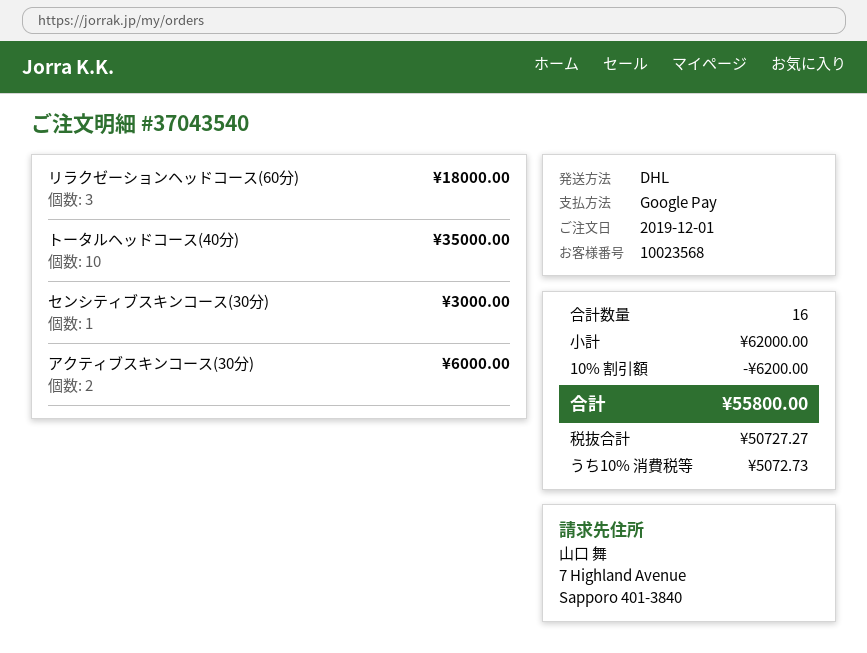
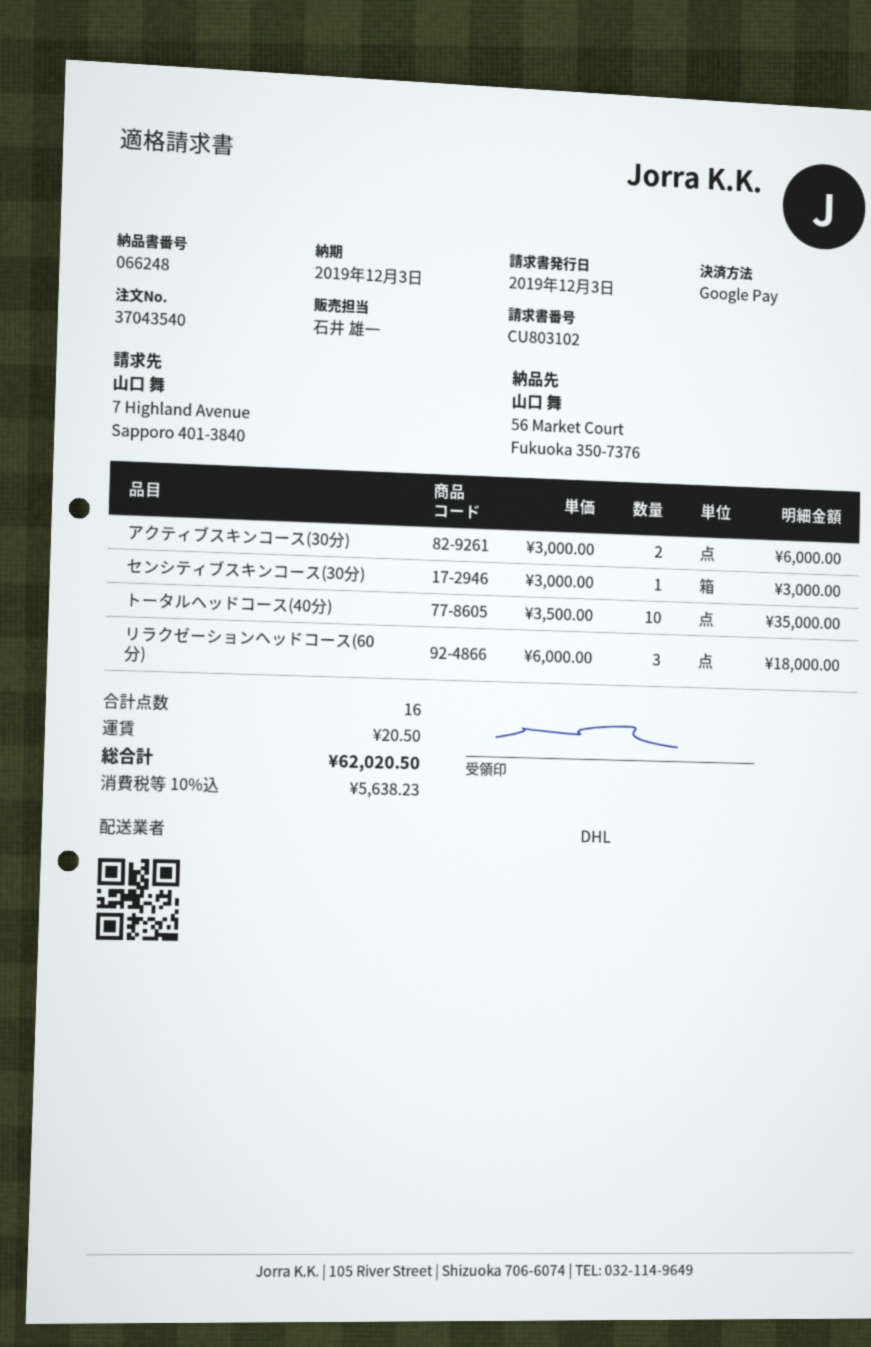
discount: 10% = 6200.00 -> none
shipping: none -> 20.50
tax: 10% = 5072.73 -> 10% = 5638.23
total: 55800.00 -> 62020.50

